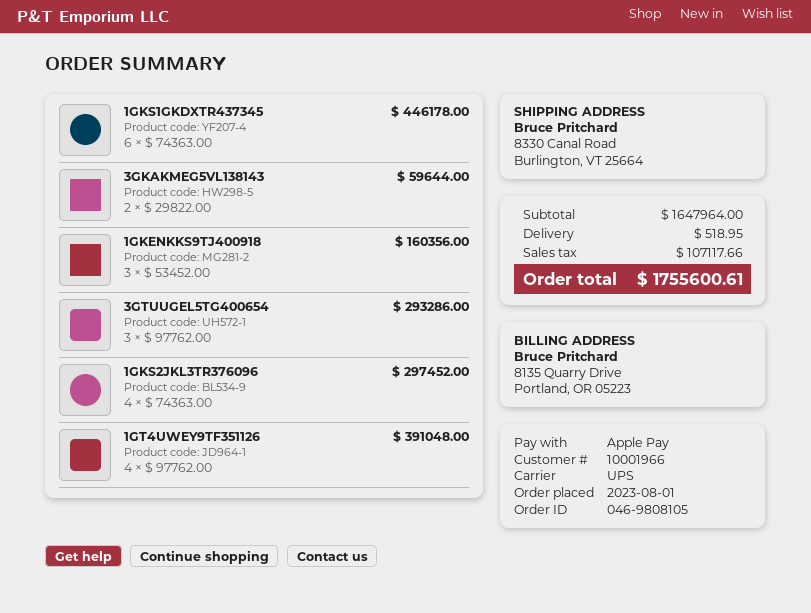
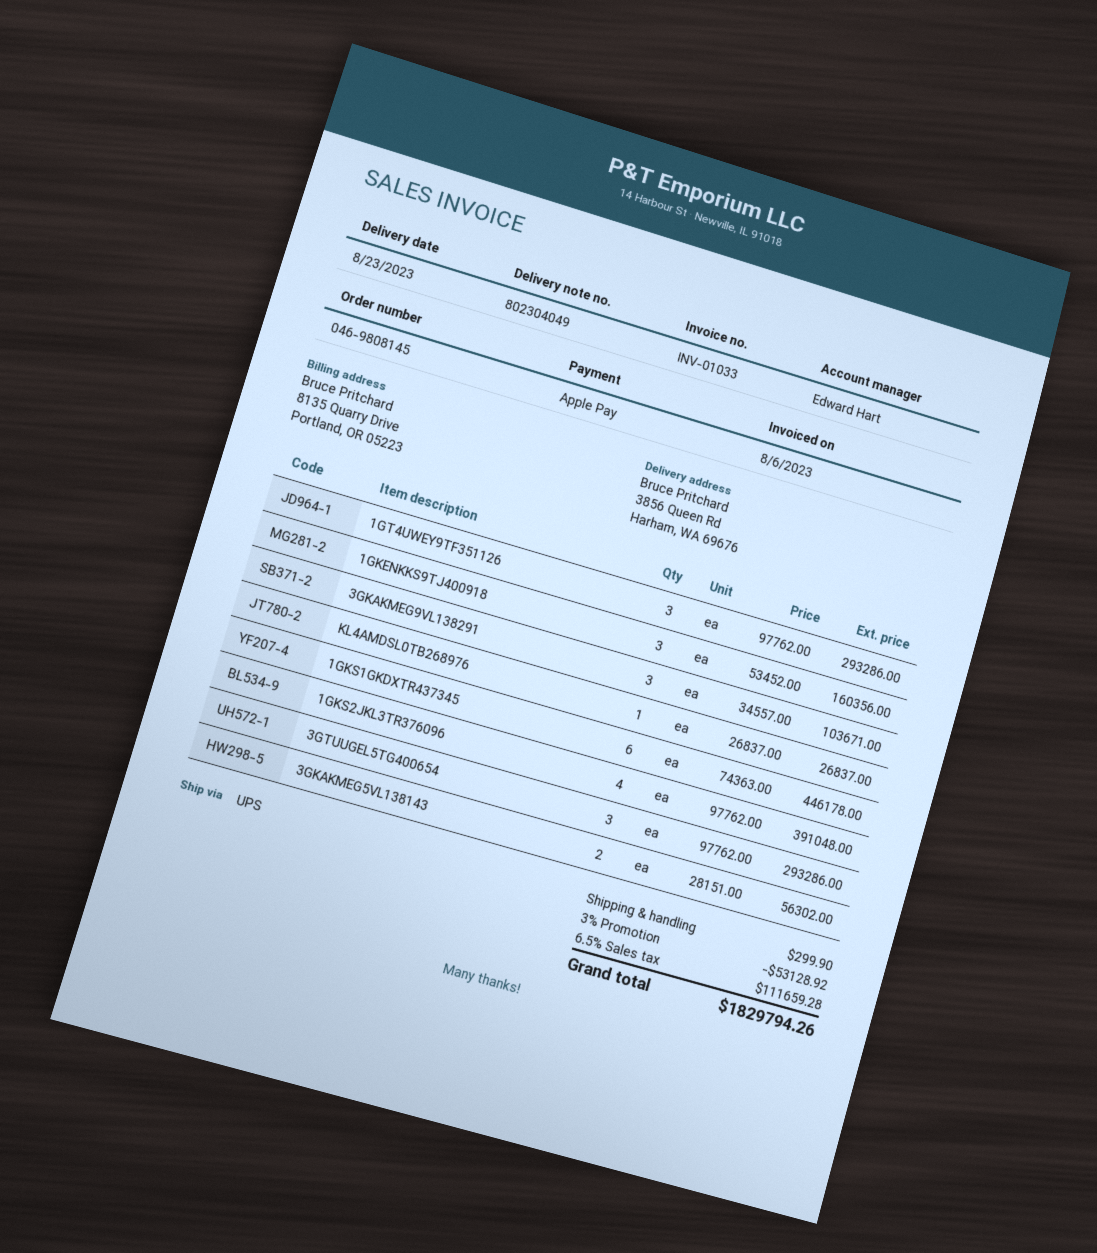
order number: 046-9808105 -> 046-9808145
ship to: 8330 Canal Road, Burlington, VT 25664 -> 3856 Queen Rd, Harham, WA 69676
3GKAKMEG5VL138143: 2 x 29822.00 = 59644.00 -> 2 x 28151.00 = 56302.00
1GKS2JKL3TR376096: 4 x 74363.00 = 297452.00 -> 4 x 97762.00 = 391048.00
1GT4UWEY9TF351126: 4 x 97762.00 = 391048.00 -> 3 x 97762.00 = 293286.00
3GKAKMEG9VL138291: none -> 3 x 34557.00 = 103671.00
KL4AMDSL0TB268976: none -> 1 x 26837.00 = 26837.00
discount: none -> 3% = 53128.92
shipping: 518.95 -> 299.90
tax: 107117.66 -> 111659.28
total: 1755600.61 -> 1829794.26

